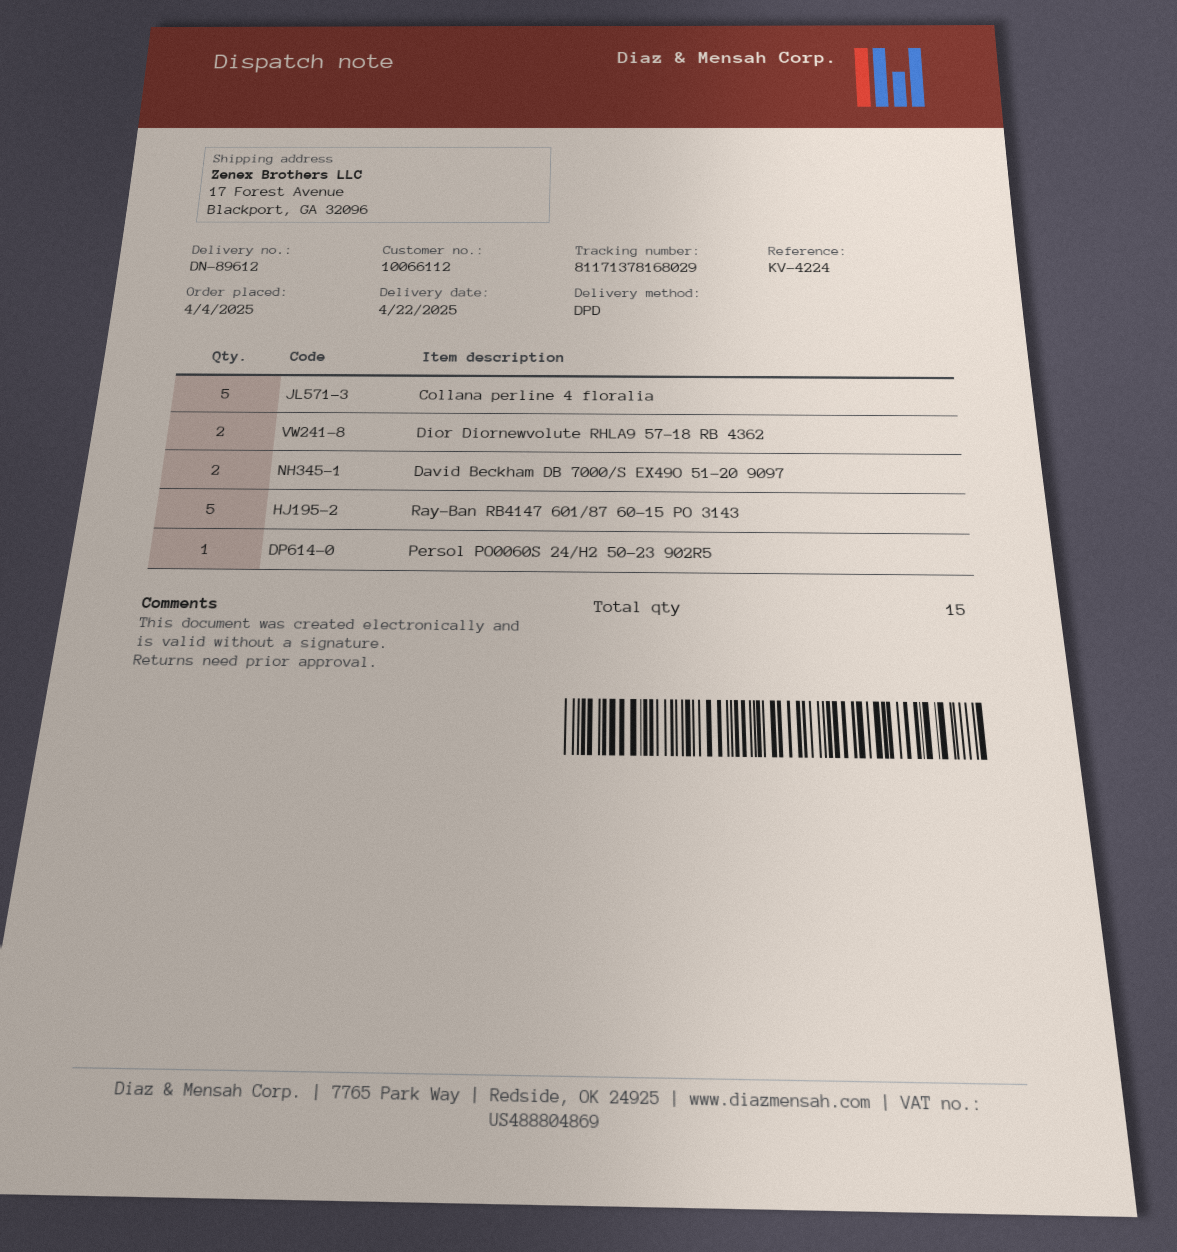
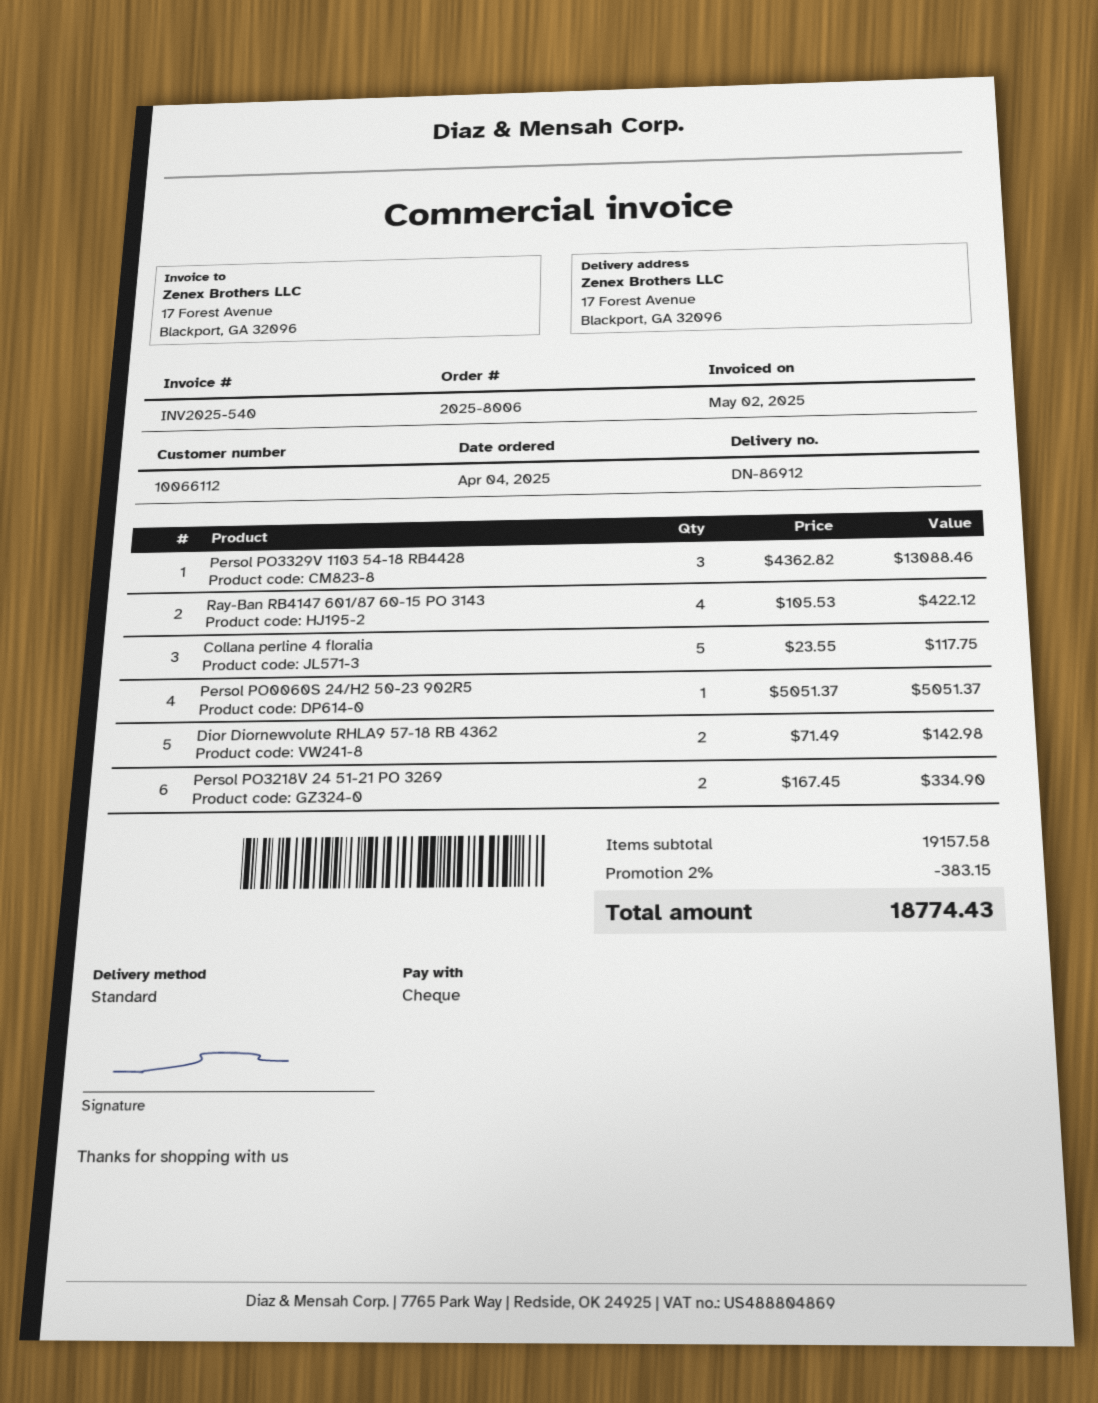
delivery note number: DN-89612 -> DN-86912
shipping method: DPD -> standard
David Beckham DB 7000/S EX49O 51-20 9097: 2 -> none
Ray-Ban RB4147 601/87 60-15 PO 3143: 5 -> 4
Persol PO3329V 1103 54-18 RB4428: none -> 3
Persol PO3218V 24 51-21 PO 3269: none -> 2

